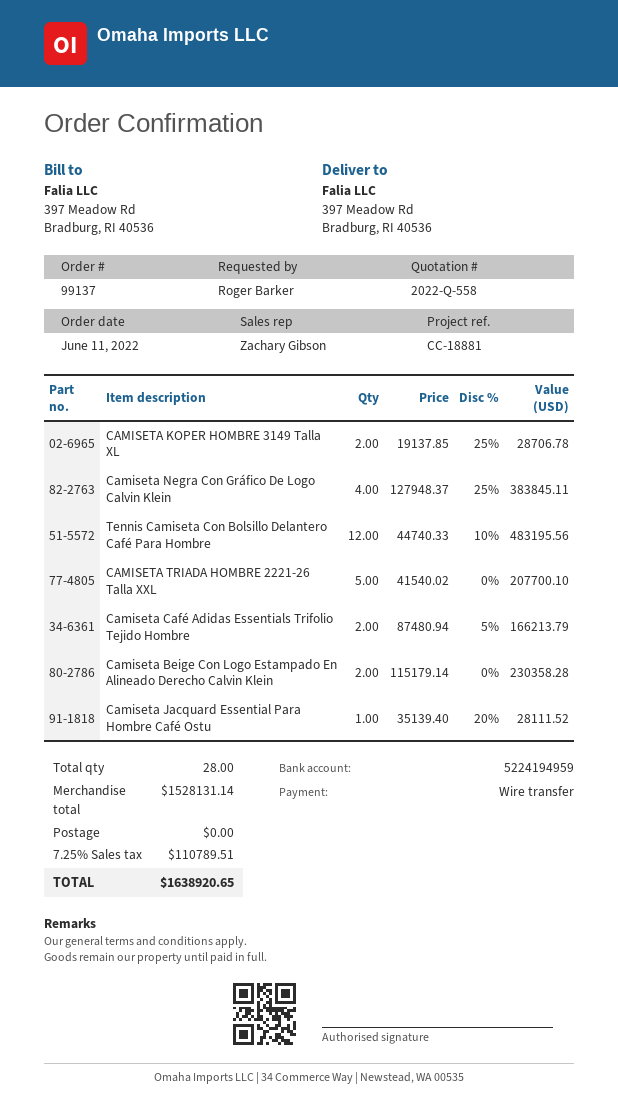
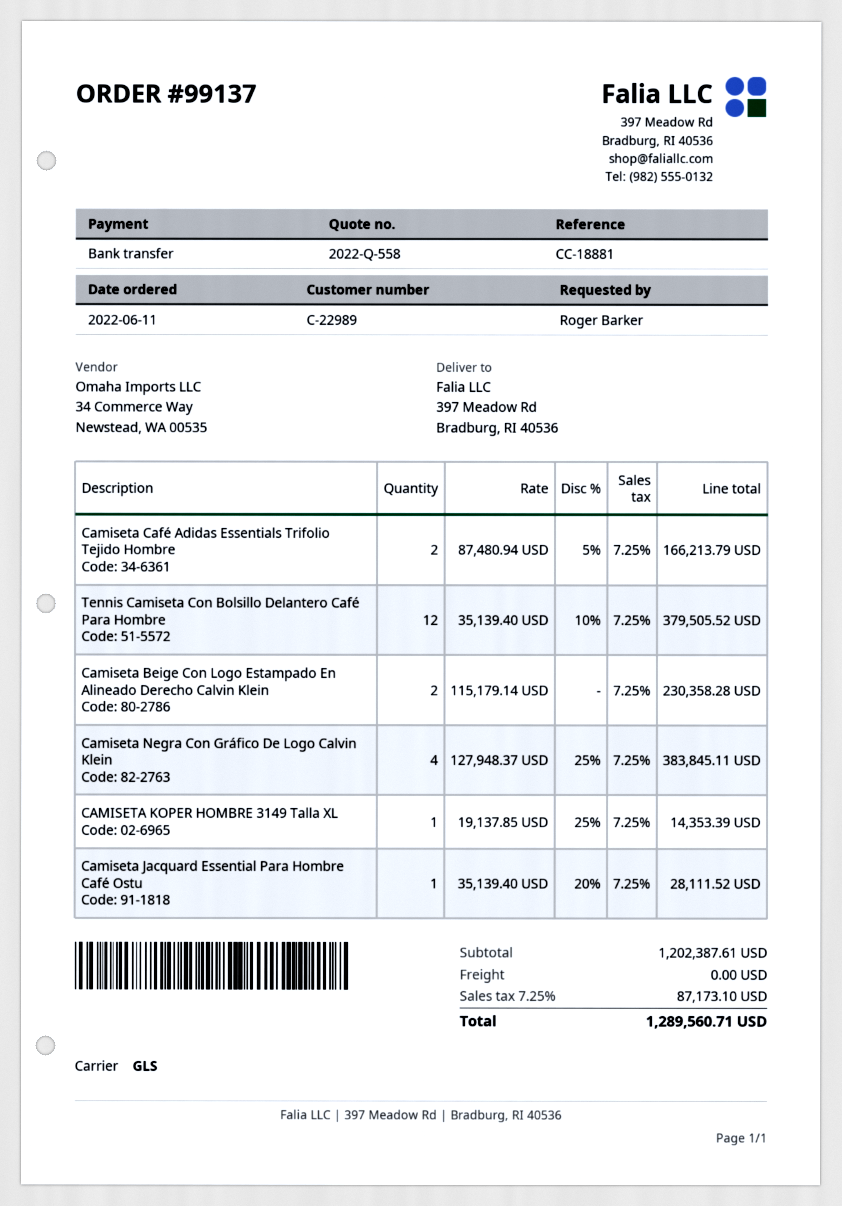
CAMISETA KOPER HOMBRE 3149 Talla XL: 2 x 19137.85 - 25% = 28706.78 -> 1 x 19137.85 - 25% = 14353.39
Tennis Camiseta Con Bolsillo Delantero Café Para Hombre: 12 x 44740.33 - 10% = 483195.56 -> 12 x 35139.40 - 10% = 379505.52
CAMISETA TRIADA HOMBRE 2221-26 Talla XXL: 5 x 41540.02 = 207700.10 -> none
subtotal: 1528131.14 -> 1202387.61
tax: 7.25% = 110789.51 -> 7.25% = 87173.10
total: 1638920.65 -> 1289560.71

